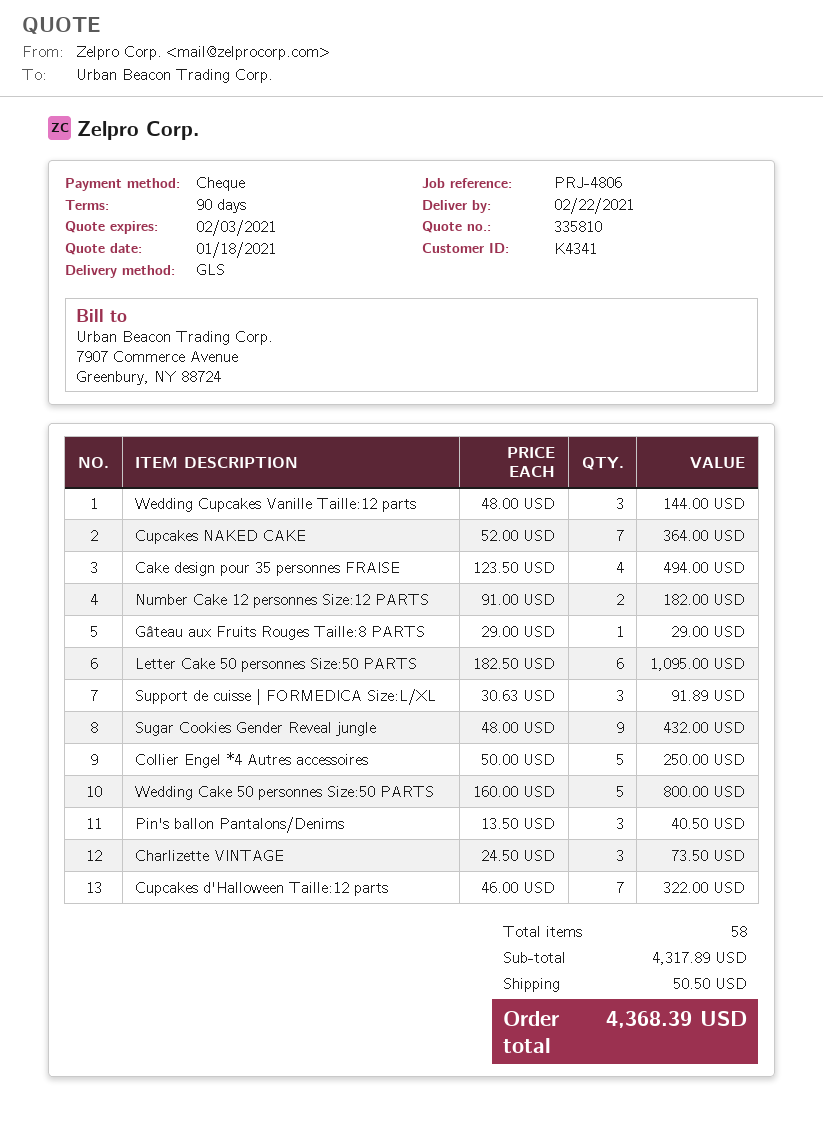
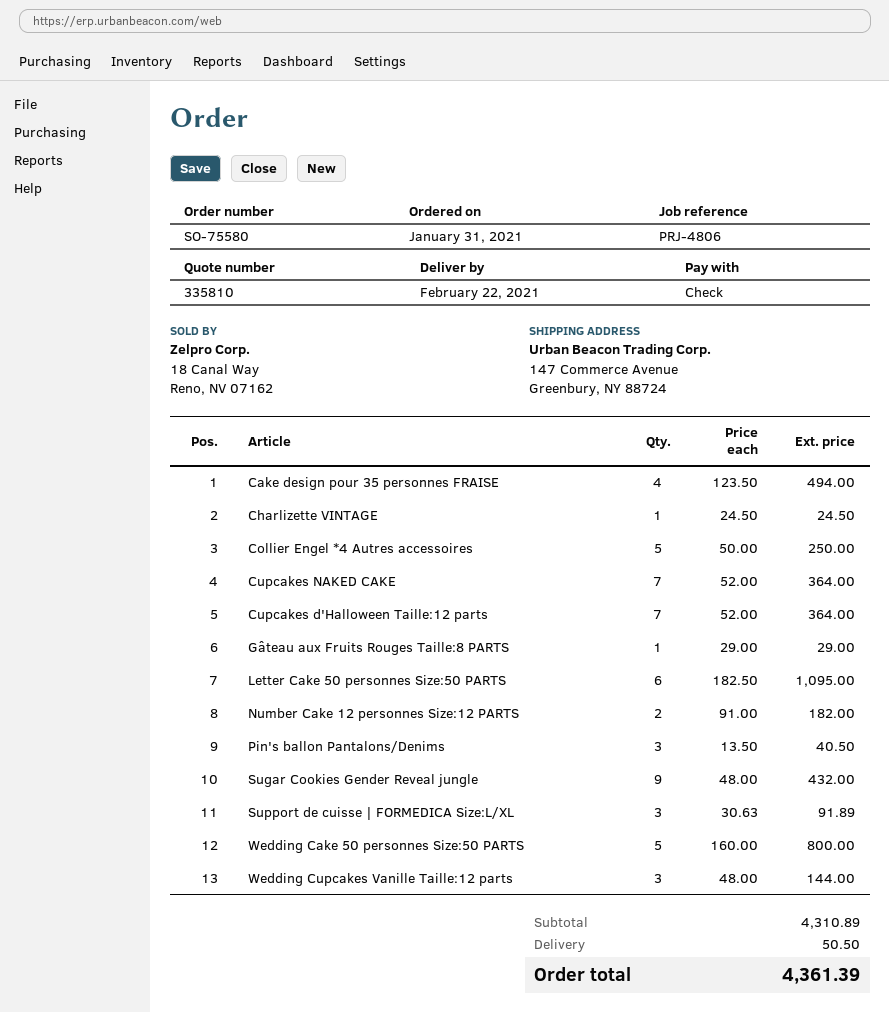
Charlizette VINTAGE: 3 x 24.50 = 73.50 -> 1 x 24.50 = 24.50
Cupcakes d'Halloween Taille:12 parts: 7 x 46.00 = 322.00 -> 7 x 52.00 = 364.00
subtotal: 4317.89 -> 4310.89
total: 4368.39 -> 4361.39

